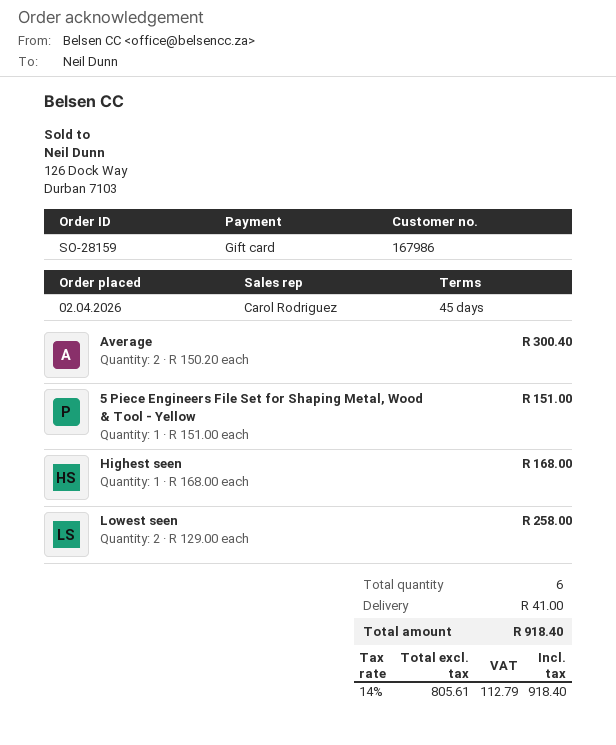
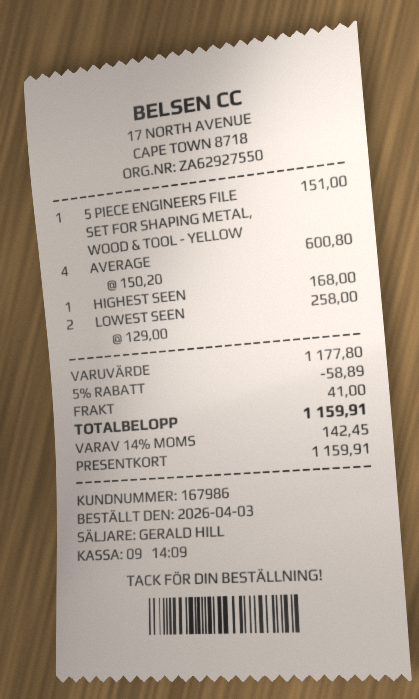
order date: 2026-04-02 -> 2026-04-03
sales rep: Carol Rodriguez -> GERALD HILL
Average: 2 x 150.20 = 300.40 -> 4 x 150.20 = 600.80
discount: none -> 5% = 58.89
tax: 14% = 112.79 -> 14% = 142.45
total: 918.40 -> 1159.91

